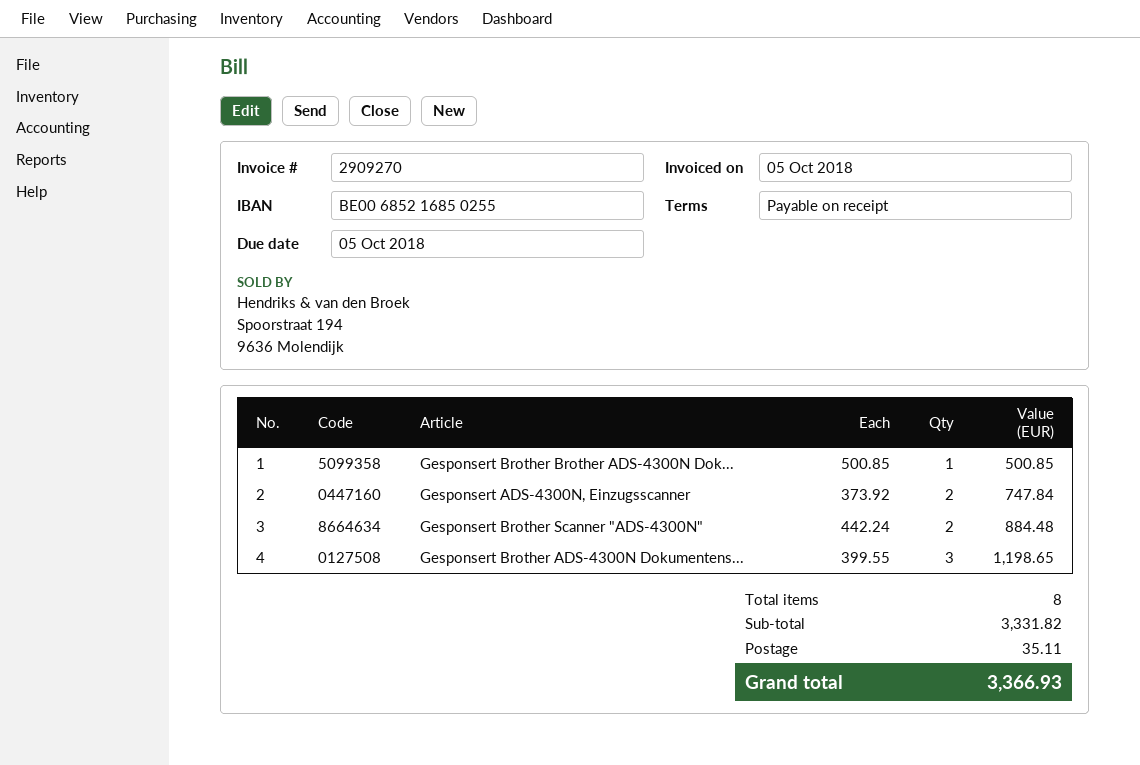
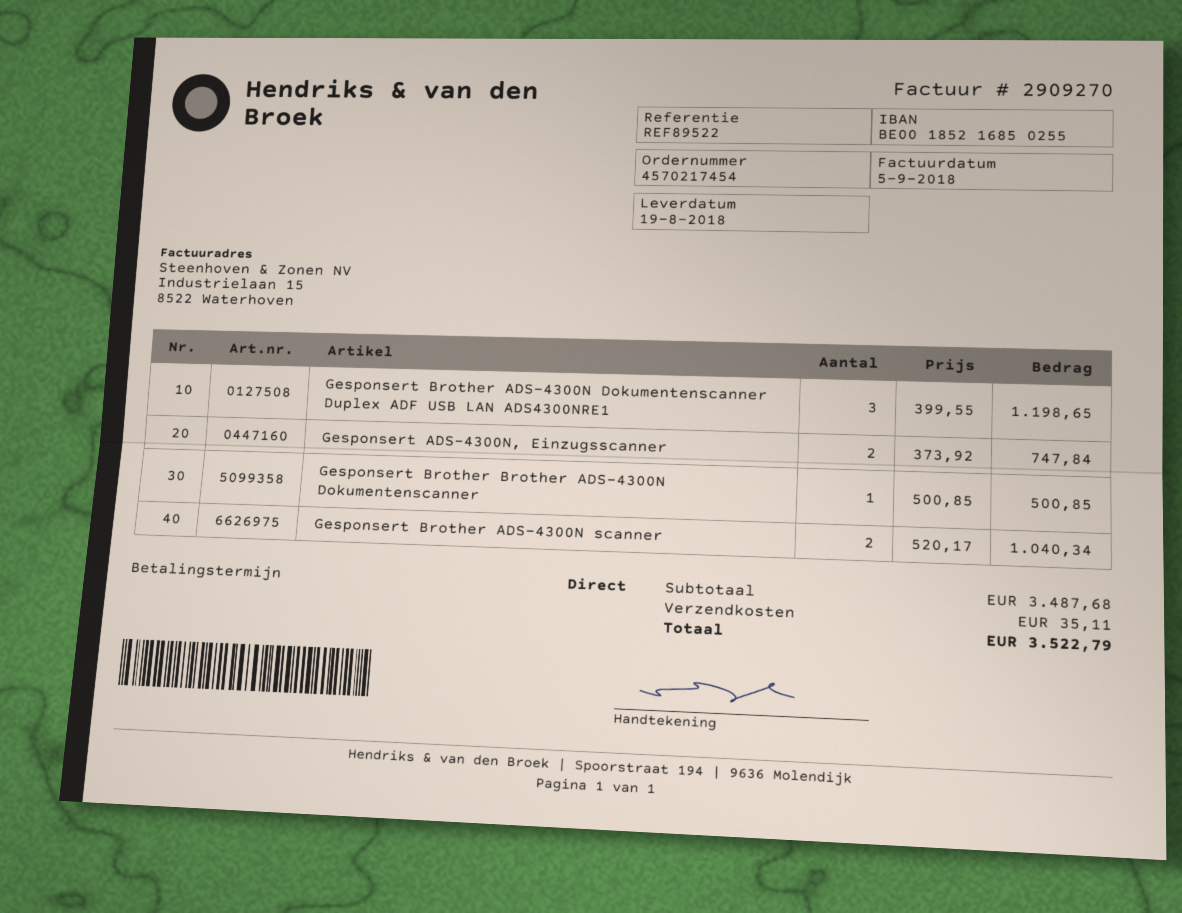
invoice date: 2018-10-05 -> 2018-09-05
bank account: BE00685216850255 -> BE00185216850255
Gesponsert Brother Scanner "ADS-4300N": 2 x 442.24 = 884.48 -> none
Gesponsert Brother ADS-4300N scanner: none -> 2 x 520.17 = 1040.34
subtotal: 3331.82 -> 3487.68
total: 3366.93 -> 3522.79

